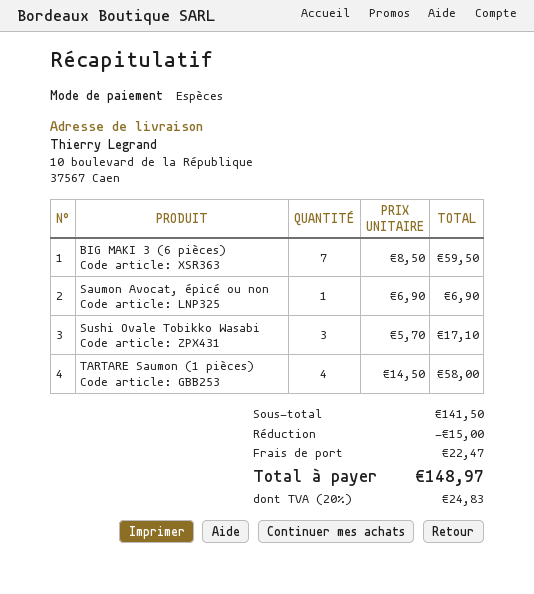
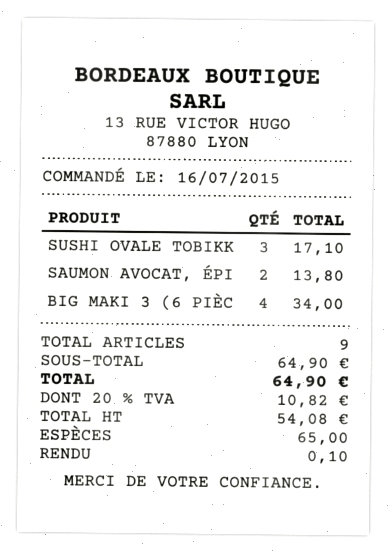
BIG MAKI 3 (6 pièces): 7 for 59.50 -> 4 for 34.00
Saumon Avocat, épicé ou non: 1 for 6.90 -> 2 for 13.80
TARTARE Saumon (1 pièces): 4 for 58.00 -> none
subtotal: 141.50 -> 64.90
discount: 15.00 -> none
shipping: 22.47 -> none
tax: 20% = 24.83 -> 20% = 10.82
total: 148.97 -> 64.90

